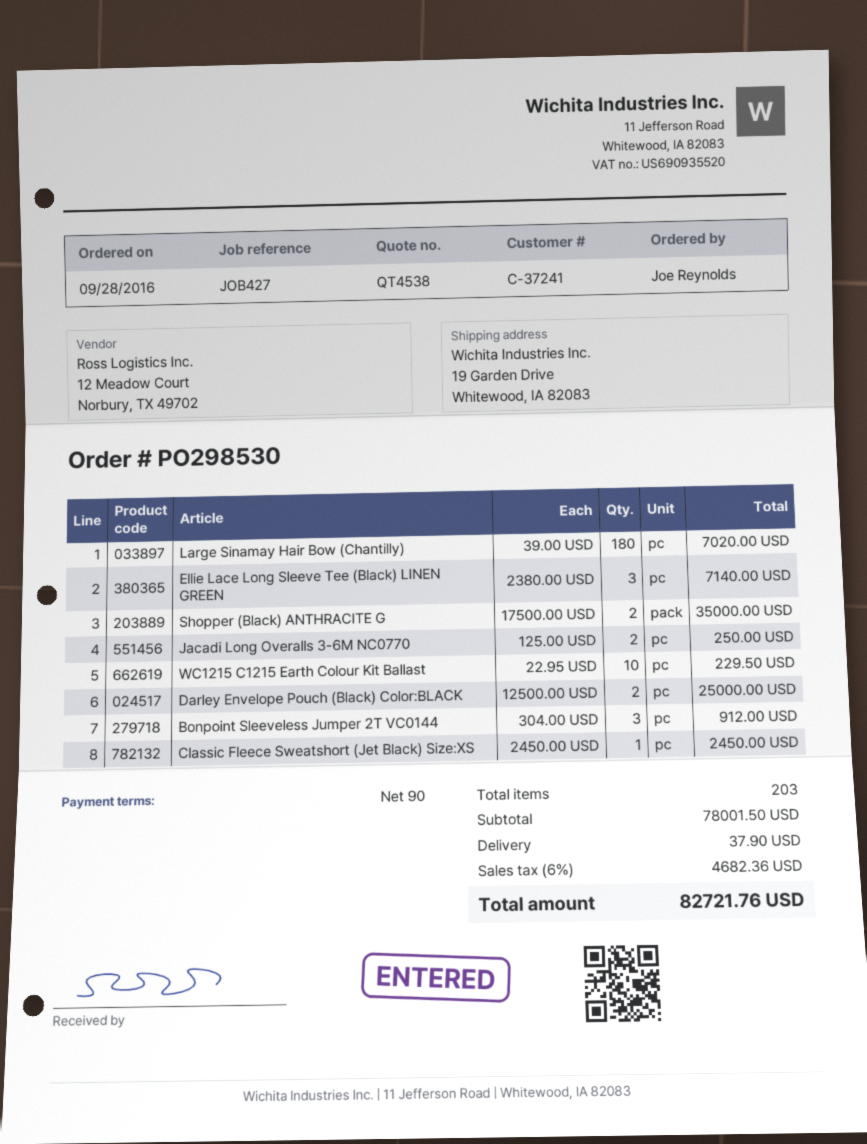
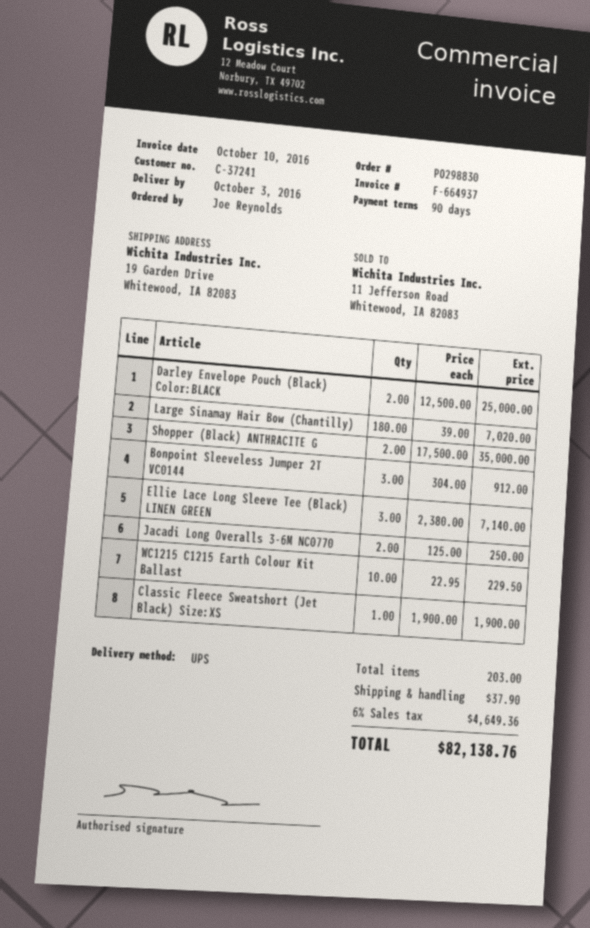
order number: PO298530 -> PO298830
Classic Fleece Sweatshort (Jet Black) Size:XS: 1 x 2450.00 = 2450.00 -> 1 x 1900.00 = 1900.00
tax: 6% = 4682.36 -> 6% = 4649.36
total: 82721.76 -> 82138.76

